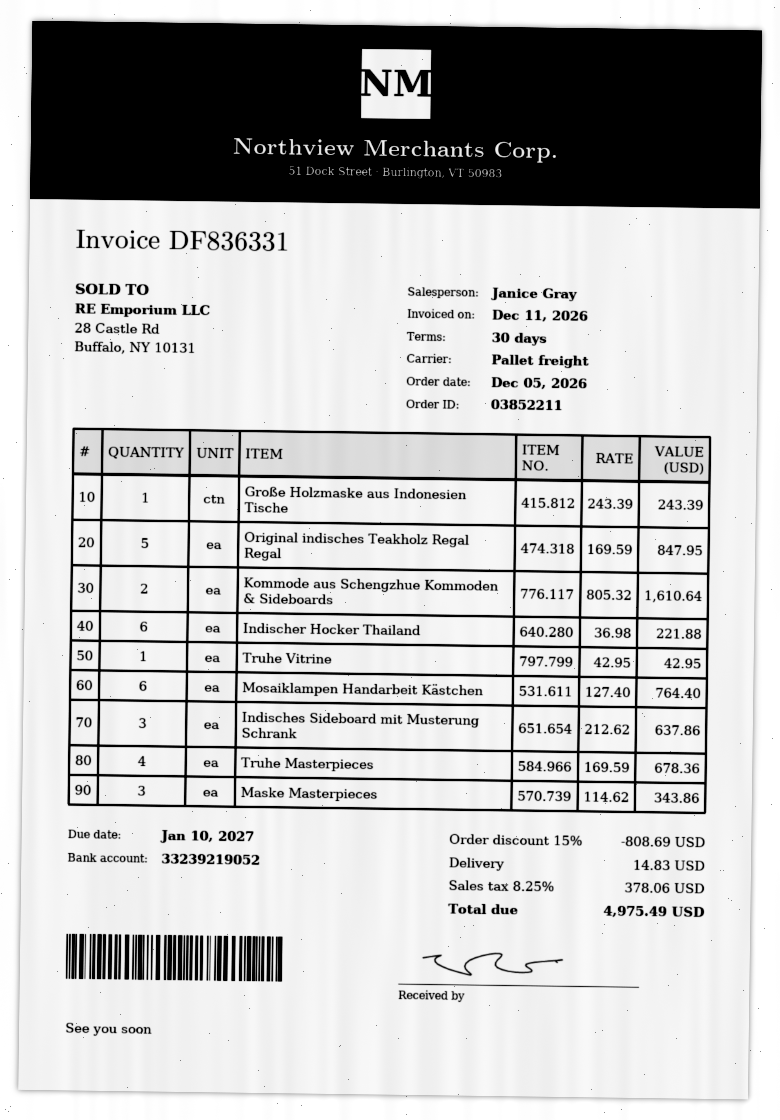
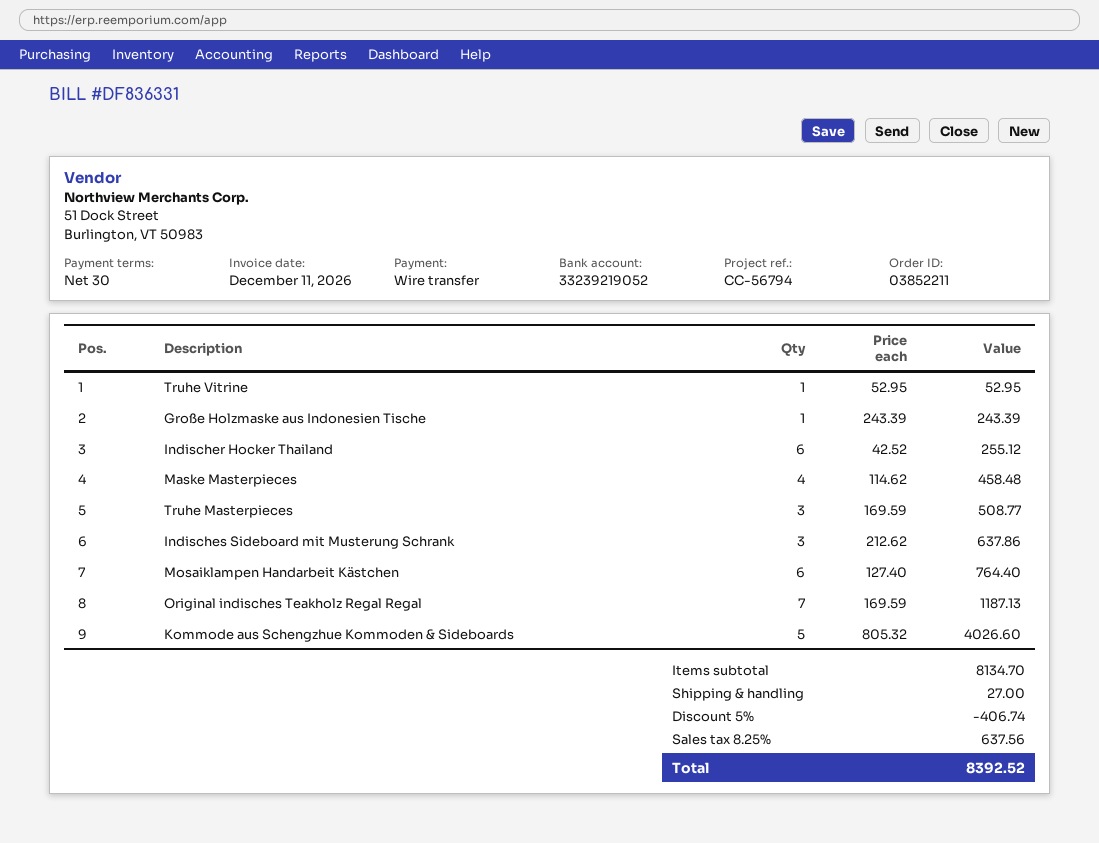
Original indisches Teakholz Regal Regal: 5 x 169.59 = 847.95 -> 7 x 169.59 = 1187.13
Kommode aus Schengzhue Kommoden & Sideboards: 2 x 805.32 = 1610.64 -> 5 x 805.32 = 4026.60
Indischer Hocker Thailand: 6 x 36.98 = 221.88 -> 6 x 42.52 = 255.12
Truhe Vitrine: 1 x 42.95 = 42.95 -> 1 x 52.95 = 52.95
Truhe Masterpieces: 4 x 169.59 = 678.36 -> 3 x 169.59 = 508.77
Maske Masterpieces: 3 x 114.62 = 343.86 -> 4 x 114.62 = 458.48
discount: 15% = 808.69 -> 5% = 406.74
shipping: 14.83 -> 27.00
tax: 8.25% = 378.06 -> 8.25% = 637.56
total: 4975.49 -> 8392.52

